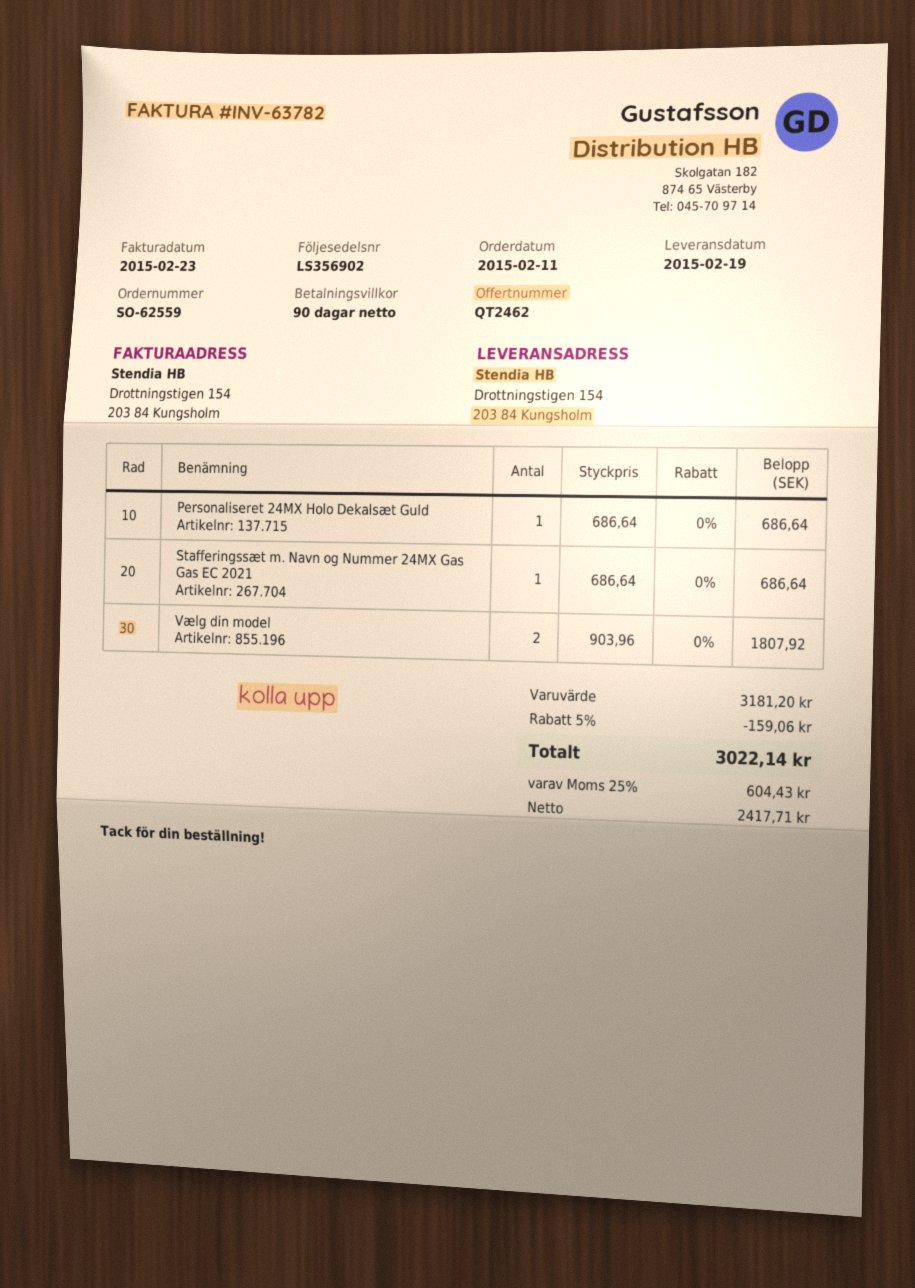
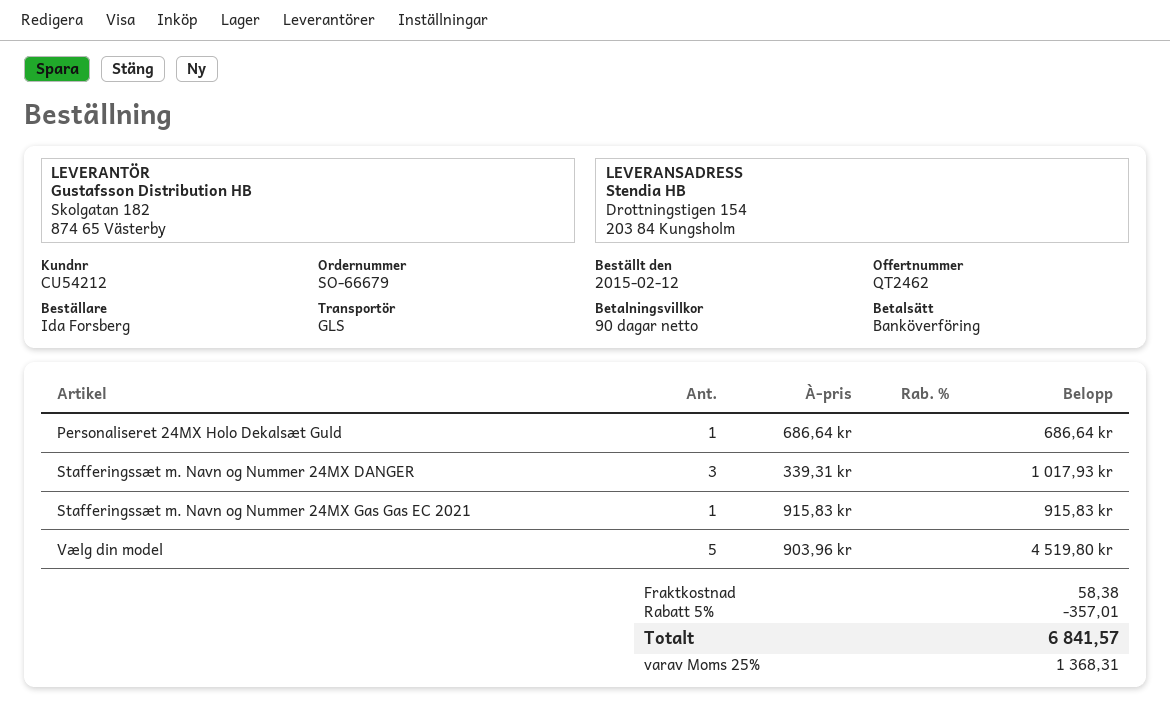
order number: SO-62559 -> SO-66679
order date: 2015-02-11 -> 2015-02-12
Stafferingssæt m. Navn og Nummer 24MX Gas Gas EC 2021: 1 x 686.64 = 686.64 -> 1 x 915.83 = 915.83
Vælg din model: 2 x 903.96 = 1807.92 -> 5 x 903.96 = 4519.80
Stafferingssæt m. Navn og Nummer 24MX DANGER: none -> 3 x 339.31 = 1017.93
discount: 5% = 159.06 -> 5% = 357.01
shipping: none -> 58.38
tax: 25% = 604.43 -> 25% = 1368.31
total: 3022.14 -> 6841.57

